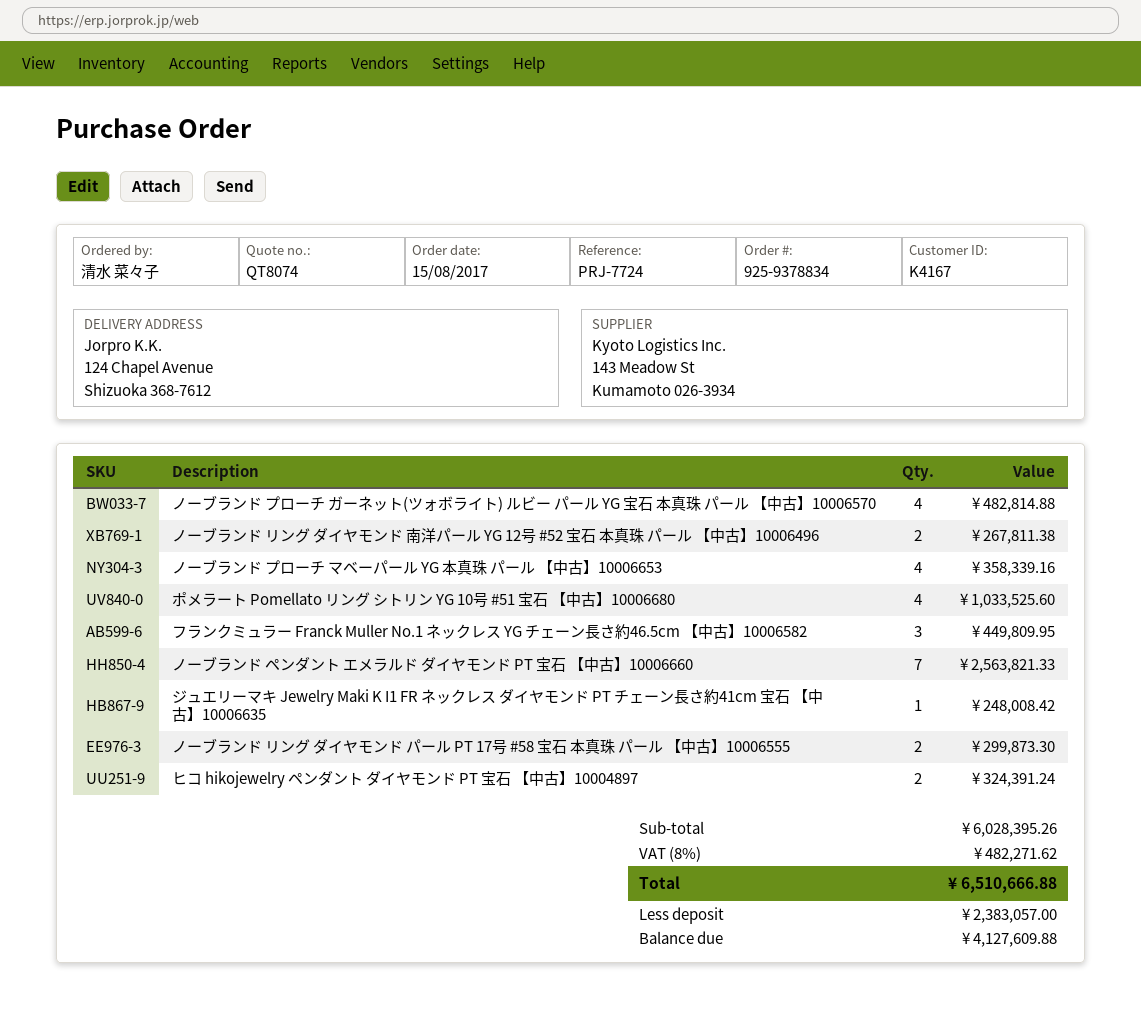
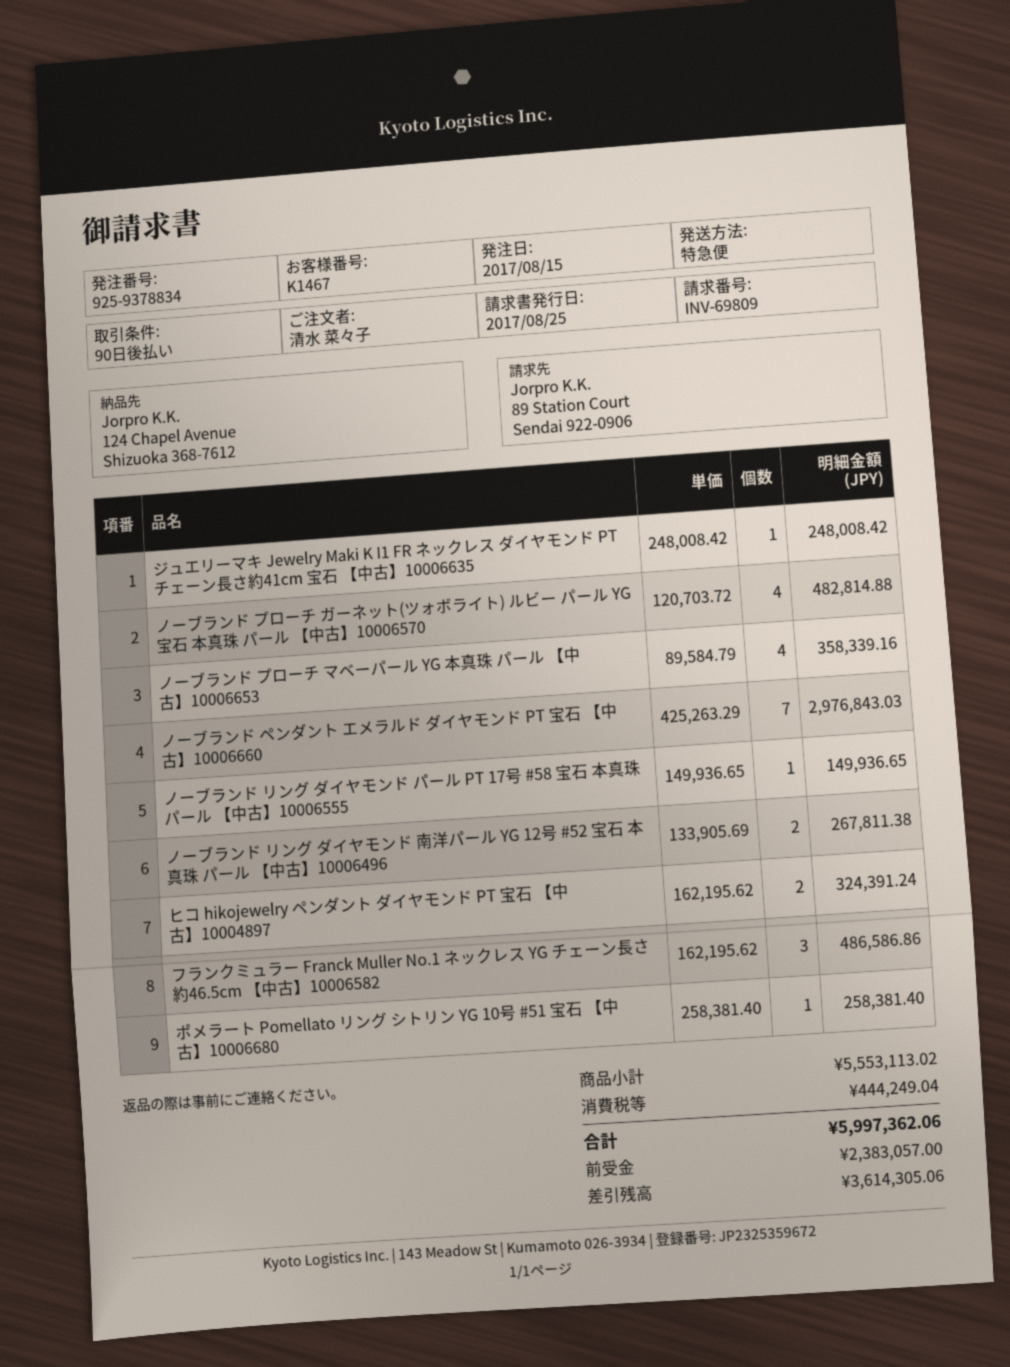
customer number: K4167 -> K1467
ポメラート Pomellato リング シトリン YG 10号 #51 宝石 【中古】10006680: 4 for 1033525.60 -> 1 for 258381.40
フランクミュラー Franck Muller No.1 ネックレス YG チェーン長さ約46.5cm 【中古】10006582: 3 for 449809.95 -> 3 for 486586.86
ノーブランド ペンダント エメラルド ダイヤモンド PT 宝石 【中古】10006660: 7 for 2563821.33 -> 7 for 2976843.03
ノーブランド リング ダイヤモンド パール PT 17号 #58 宝石 本真珠 パール 【中古】10006555: 2 for 299873.30 -> 1 for 149936.65
subtotal: 6028395.26 -> 5553113.02
tax: 482271.62 -> 444249.04
total: 6510666.88 -> 5997362.06
balance: 4127609.88 -> 3614305.06

